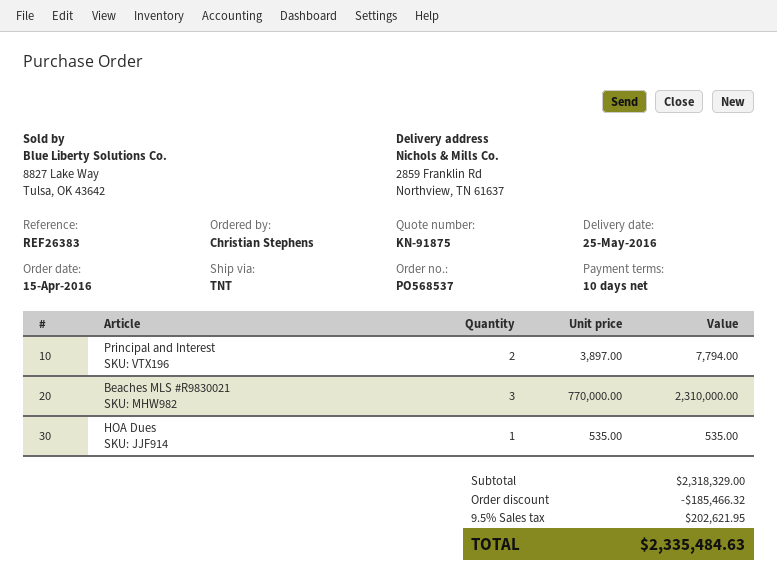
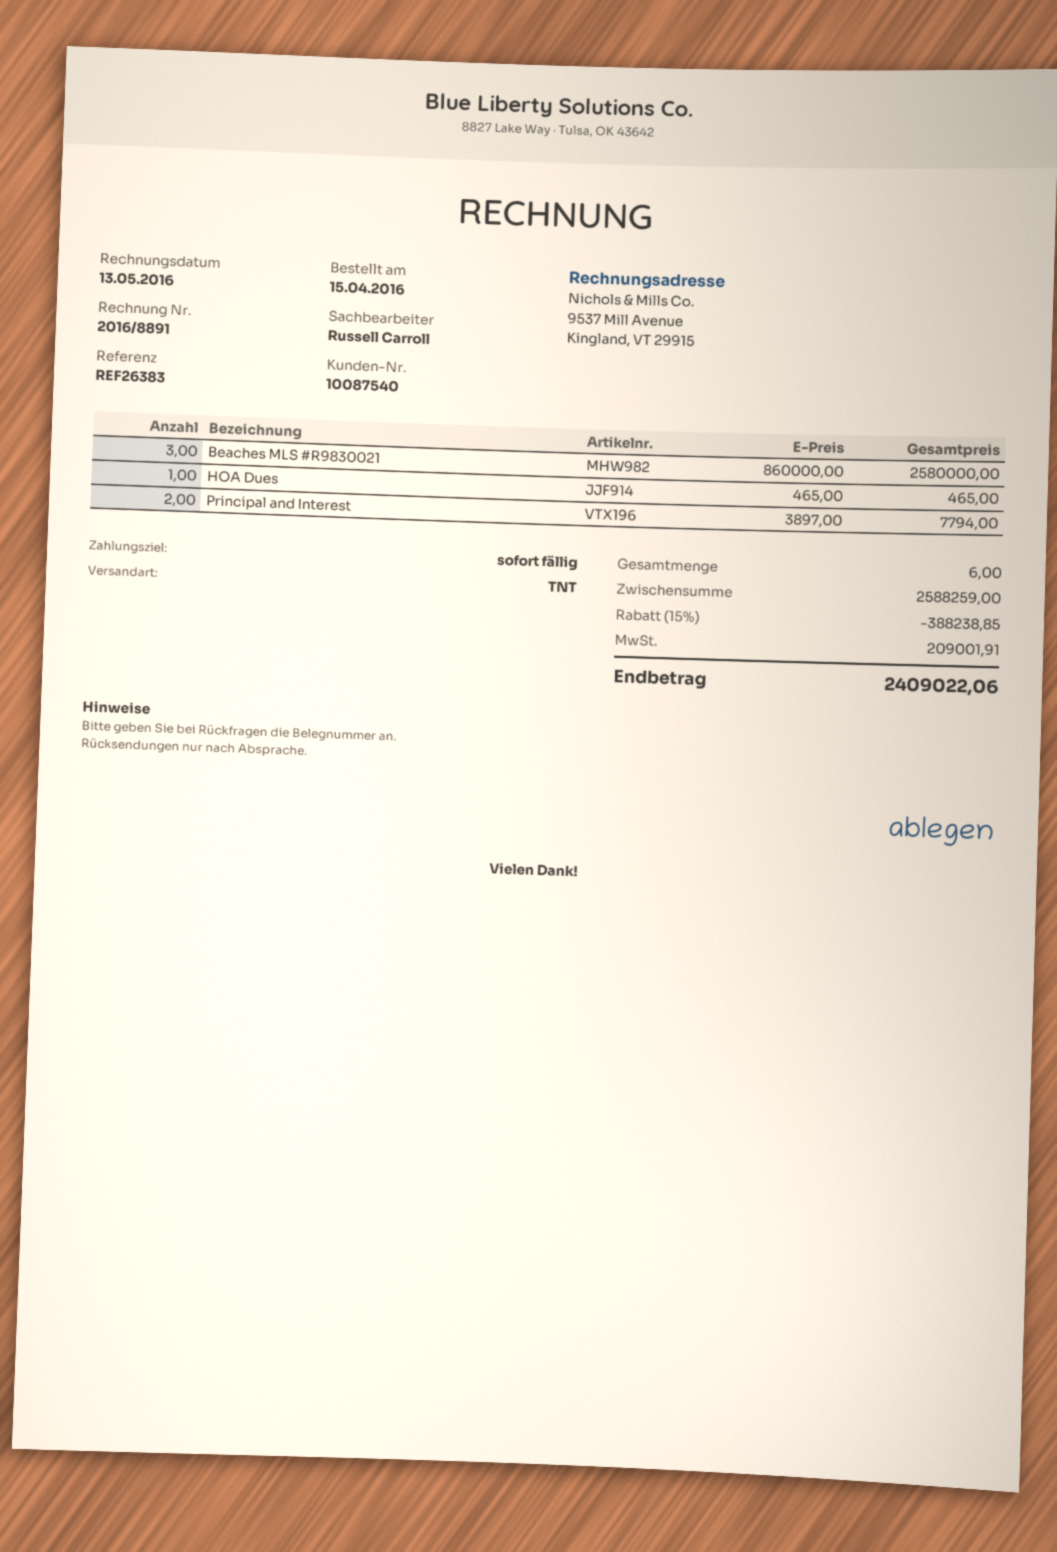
payment terms: 10 days -> on receipt
Beaches MLS #R9830021: 3 x 770000.00 = 2310000.00 -> 3 x 860000.00 = 2580000.00
HOA Dues: 1 x 535.00 = 535.00 -> 1 x 465.00 = 465.00
subtotal: 2318329.00 -> 2588259.00
discount: 185466.32 -> 388238.85
tax: 202621.95 -> 209001.91
total: 2335484.63 -> 2409022.06

